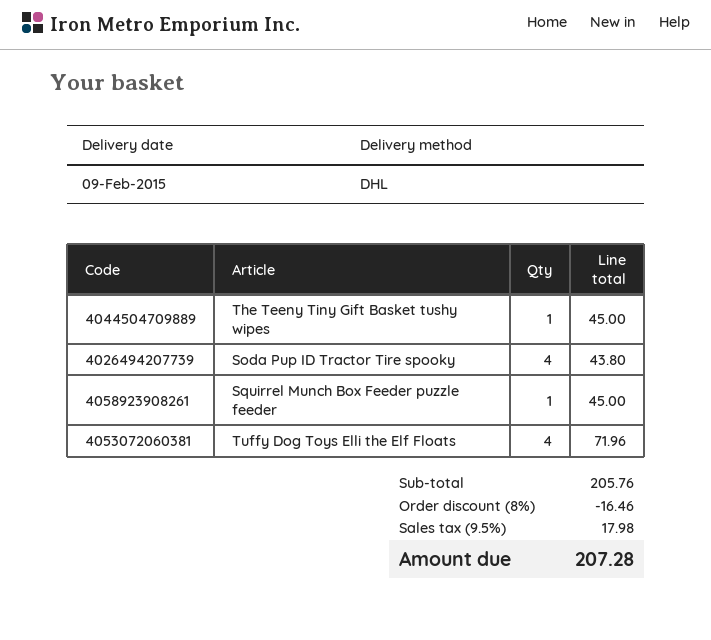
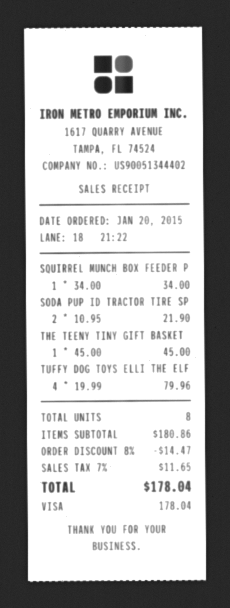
Soda Pup ID Tractor Tire spooky: 4 for 43.80 -> 2 for 21.90
Squirrel Munch Box Feeder puzzle feeder: 1 for 45.00 -> 1 for 34.00
Tuffy Dog Toys Elli the Elf Floats: 4 for 71.96 -> 4 for 79.96
subtotal: 205.76 -> 180.86
discount: 8% = 16.46 -> 8% = 14.47
tax: 9.5% = 17.98 -> 7% = 11.65
total: 207.28 -> 178.04

